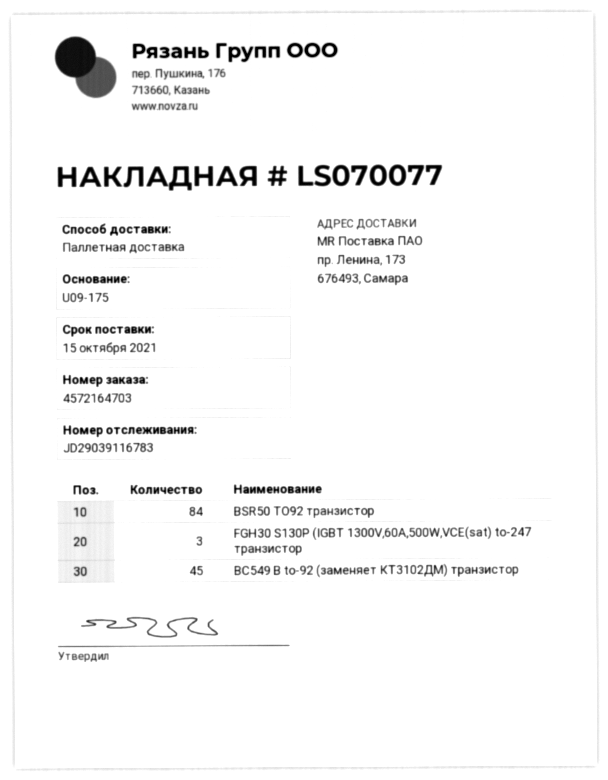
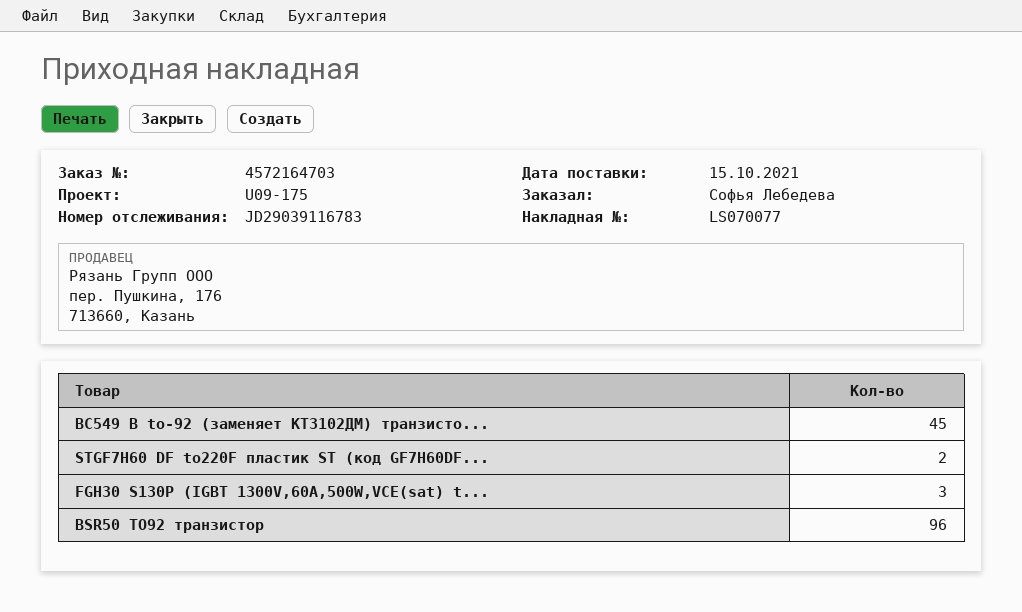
BSR50 TO92 транзистор: 84 -> 96
STGF7H60 DF to220F пластик ST (код GF7H60DF...: none -> 2

